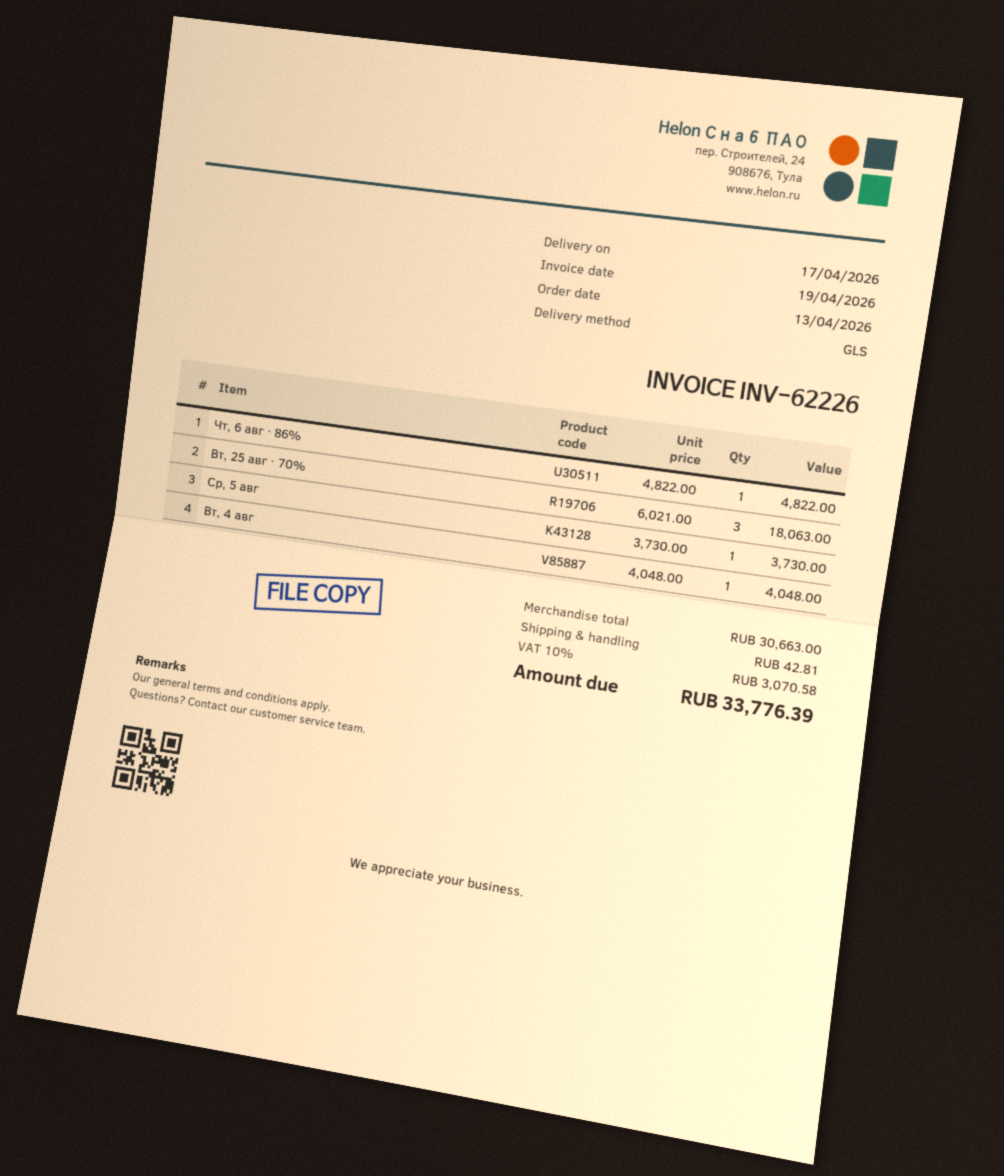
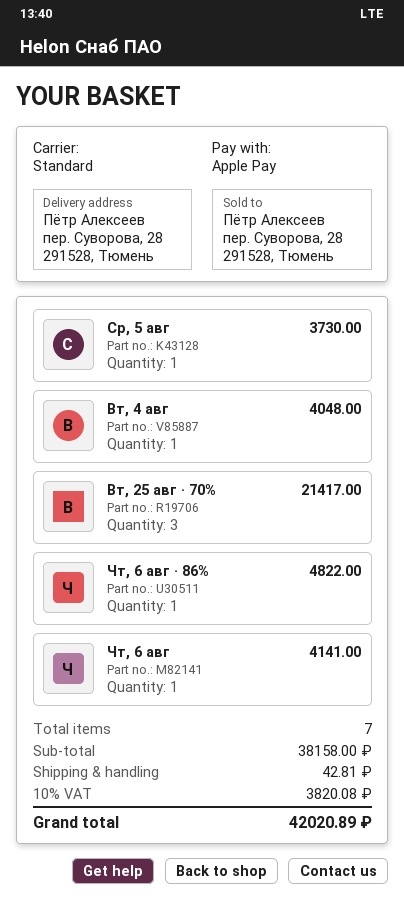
shipping method: GLS -> standard
Вт, 25 авг · 70%: 3 for 18063.00 -> 3 for 21417.00
Чт, 6 авг: none -> 1 for 4141.00
subtotal: 30663.00 -> 38158.00
tax: 10% = 3070.58 -> 10% = 3820.08
total: 33776.39 -> 42020.89

